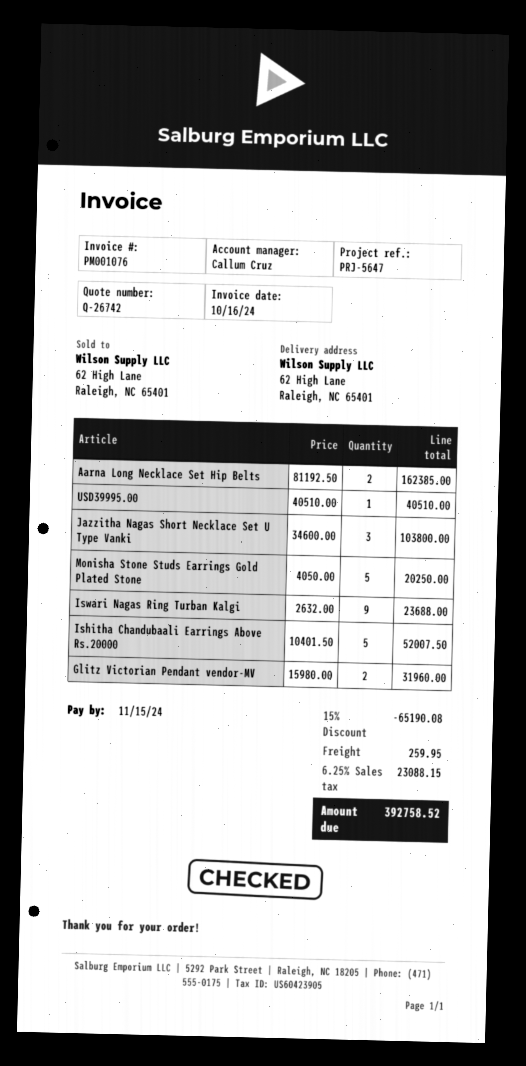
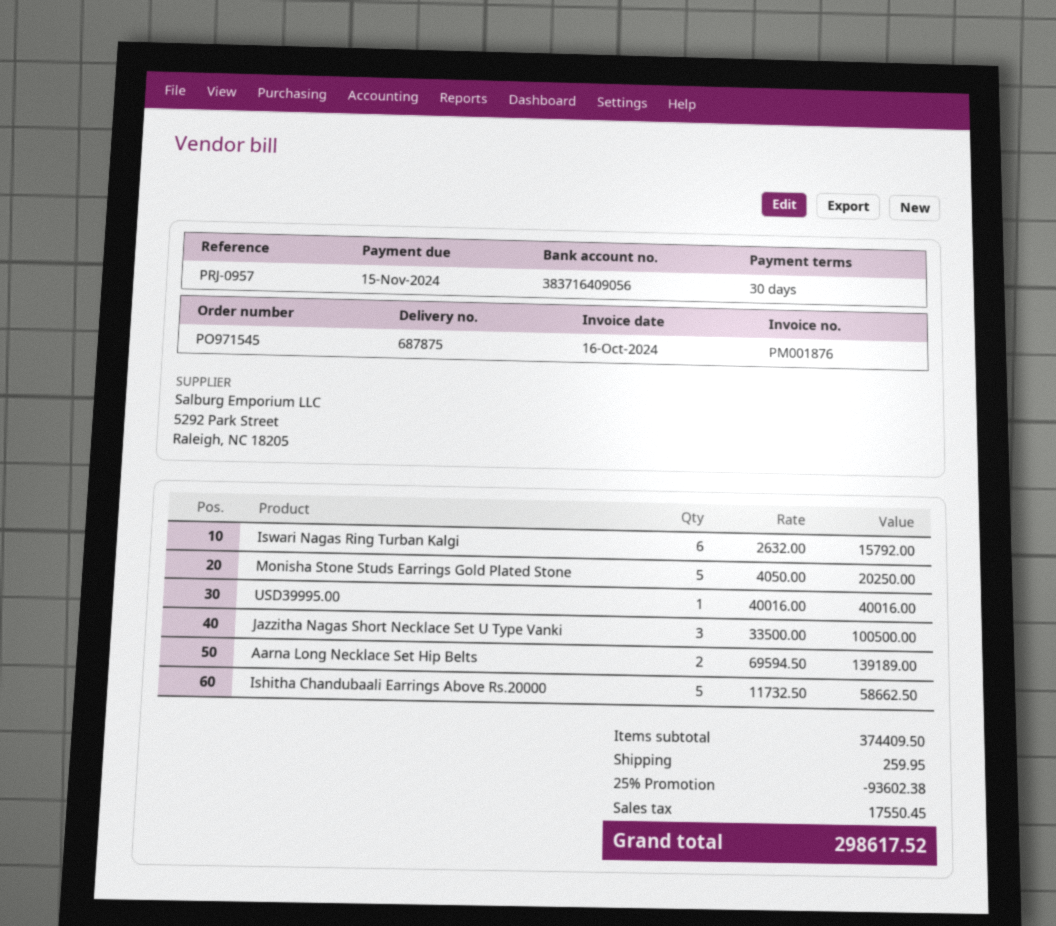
invoice number: PM001076 -> PM001876
reference: PRJ-5647 -> PRJ-0957
Aarna Long Necklace Set Hip Belts: 2 x 81192.50 = 162385.00 -> 2 x 69594.50 = 139189.00
USD39995.00: 1 x 40510.00 = 40510.00 -> 1 x 40016.00 = 40016.00
Jazzitha Nagas Short Necklace Set U Type Vanki: 3 x 34600.00 = 103800.00 -> 3 x 33500.00 = 100500.00
Iswari Nagas Ring Turban Kalgi: 9 x 2632.00 = 23688.00 -> 6 x 2632.00 = 15792.00
Ishitha Chandubaali Earrings Above Rs.20000: 5 x 10401.50 = 52007.50 -> 5 x 11732.50 = 58662.50
Glitz Victorian Pendant vendor-MV: 2 x 15980.00 = 31960.00 -> none
discount: 15% = 65190.08 -> 25% = 93602.38
tax: 23088.15 -> 17550.45
total: 392758.52 -> 298617.52

